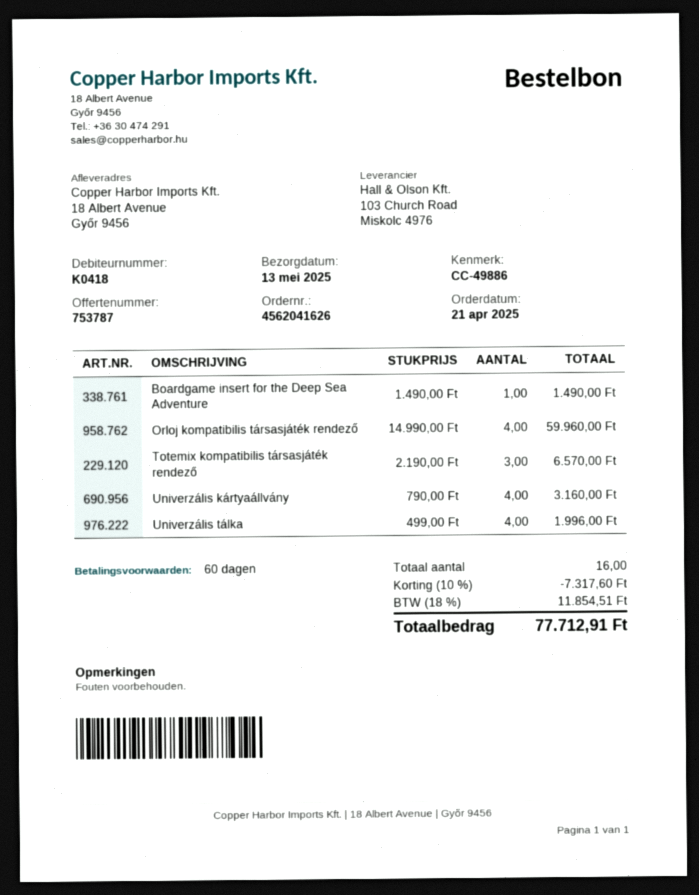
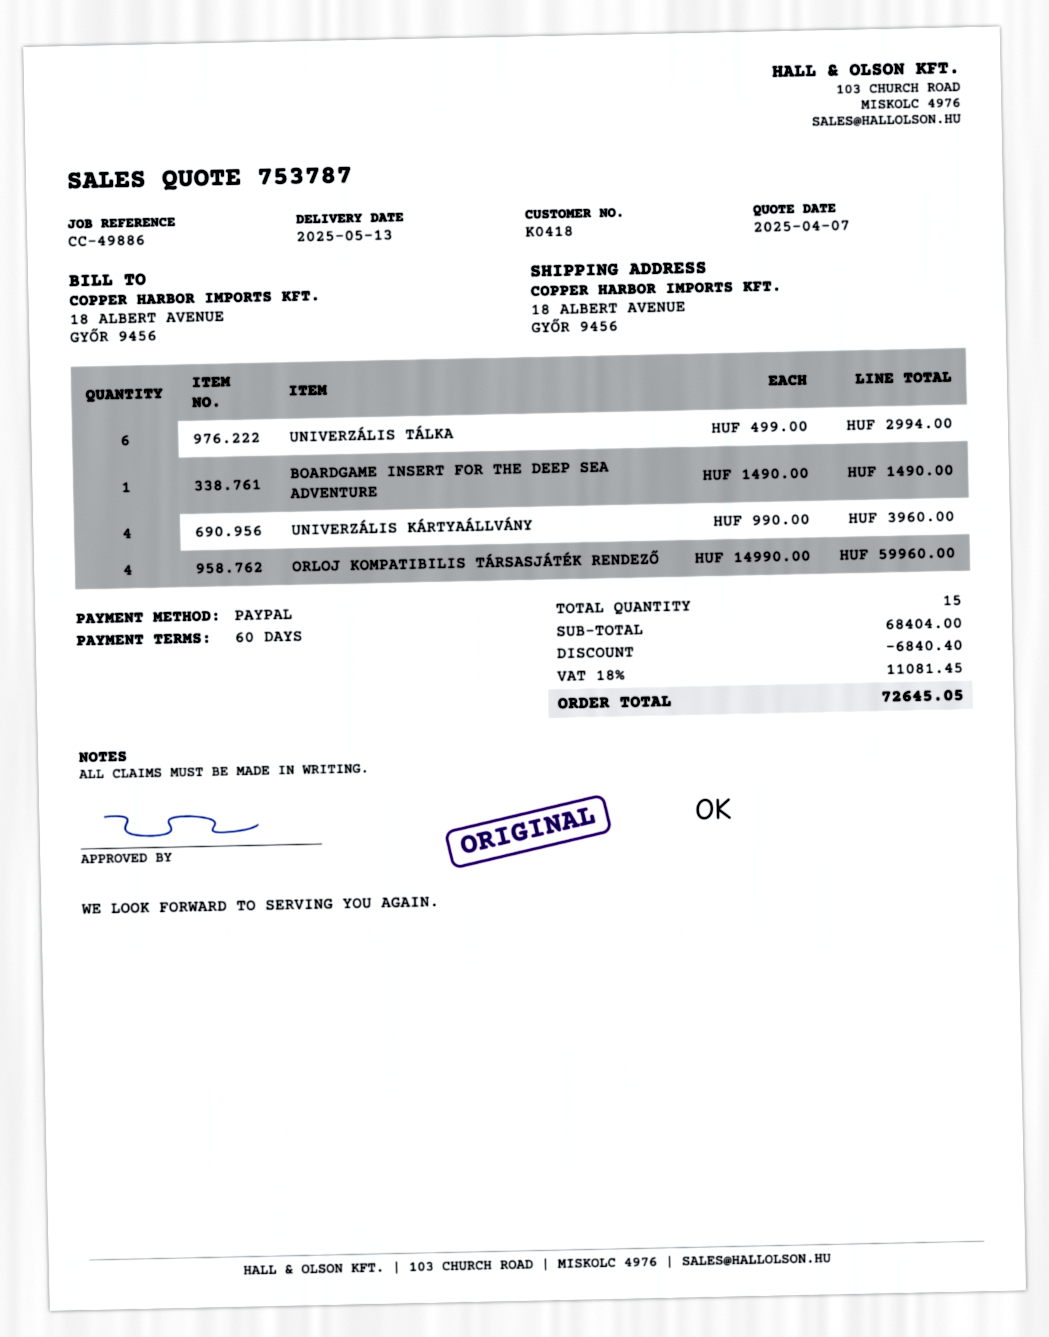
Totemix kompatibilis társasjáték rendező: 3 x 2190.00 = 6570.00 -> none
Univerzális kártyaállvány: 4 x 790.00 = 3160.00 -> 4 x 990.00 = 3960.00
Univerzális tálka: 4 x 499.00 = 1996.00 -> 6 x 499.00 = 2994.00
total quantity: 16 -> 15
discount: 7317.60 -> 6840.40
tax: 18% = 11854.51 -> 18% = 11081.45
total: 77712.91 -> 72645.05

